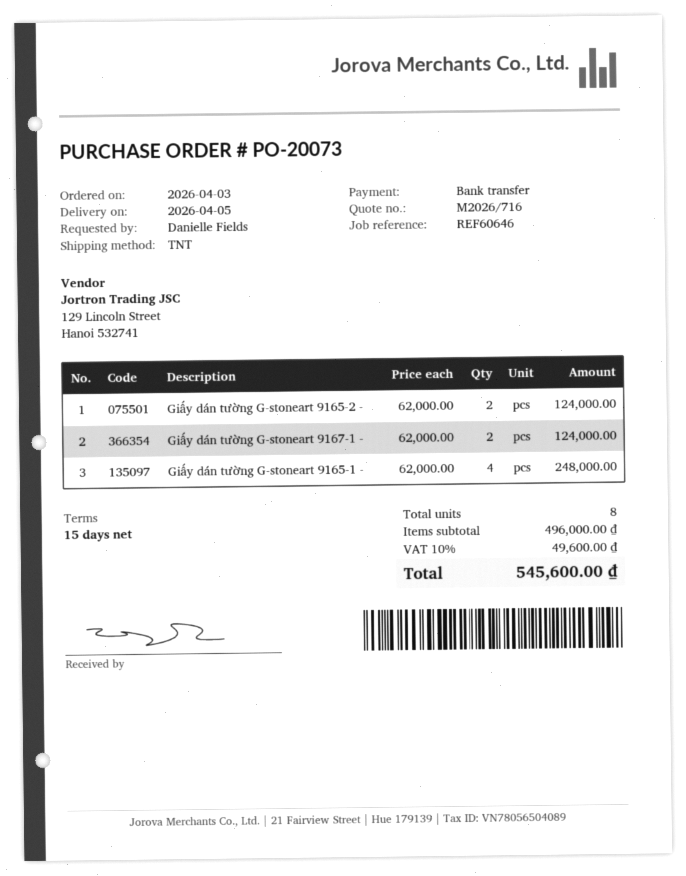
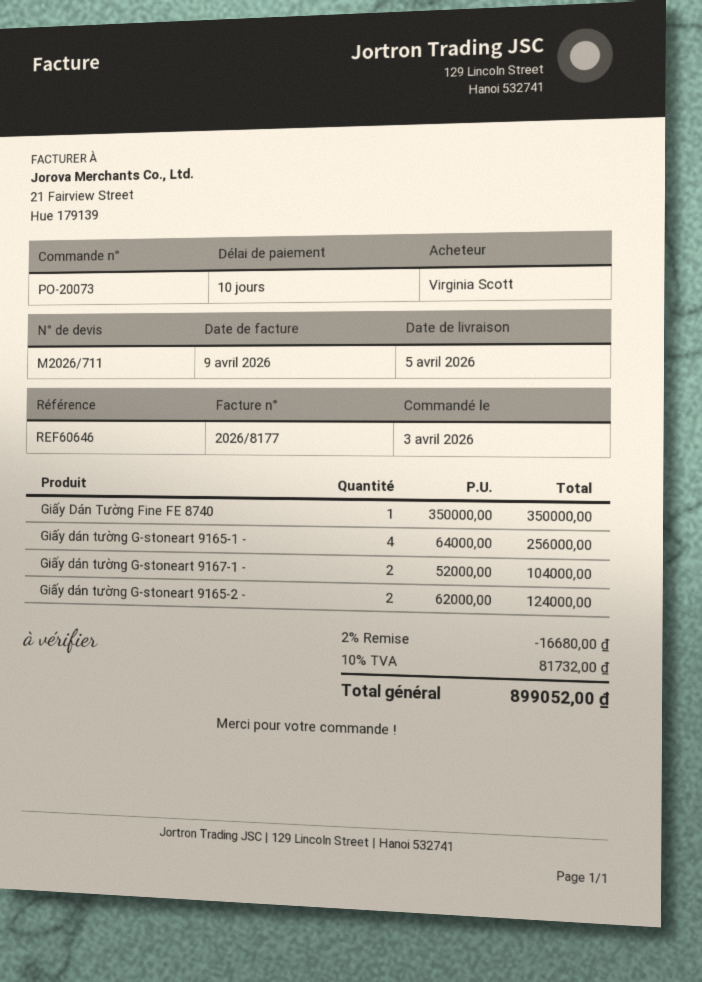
quote number: M2026/716 -> M2026/711
payment terms: 15 days -> 10 days
ordered by: Danielle Fields -> Virginia Scott
Giấy dán tường G-stoneart 9167-1 -: 2 x 62000.00 = 124000.00 -> 2 x 52000.00 = 104000.00
Giấy dán tường G-stoneart 9165-1 -: 4 x 62000.00 = 248000.00 -> 4 x 64000.00 = 256000.00
Giấy Dán Tường Fine FE 8740: none -> 1 x 350000.00 = 350000.00
discount: none -> 2% = 16680.00
tax: 10% = 49600.00 -> 10% = 81732.00
total: 545600.00 -> 899052.00

